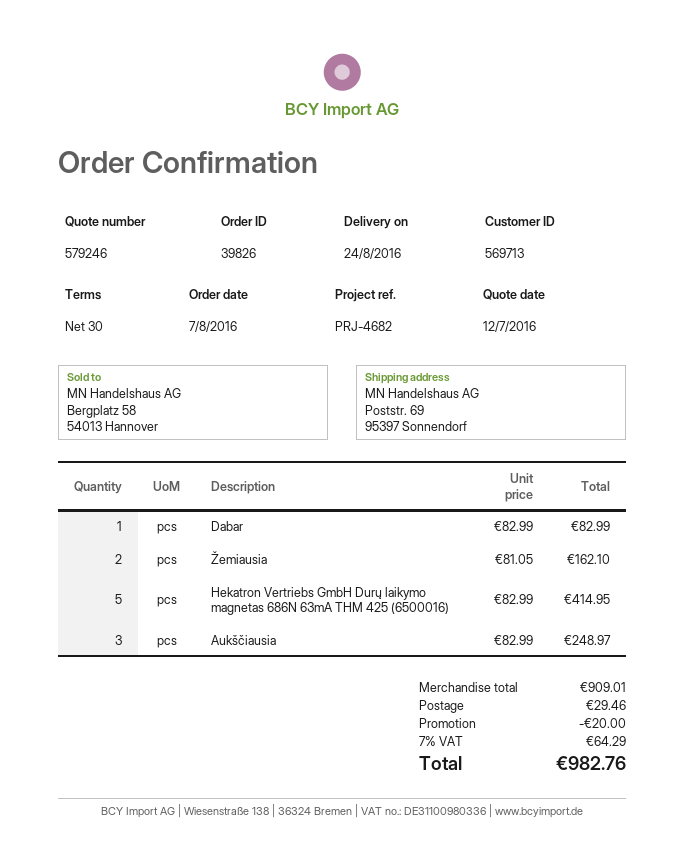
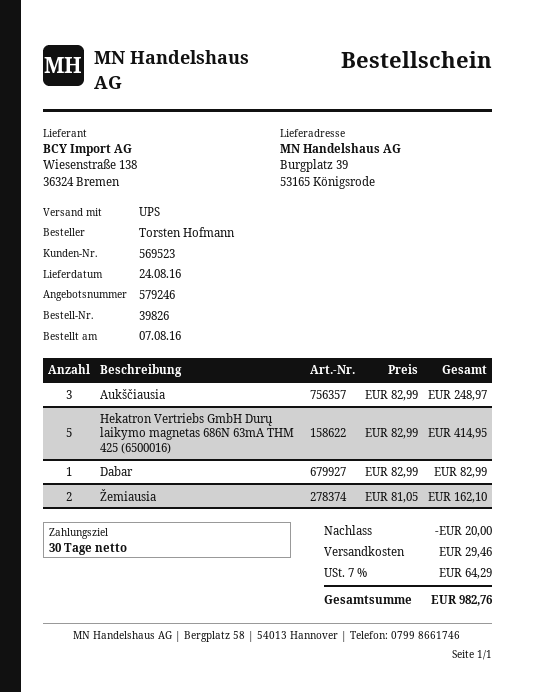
customer number: 569713 -> 569523
ship to: Poststr. 69, 95397 Sonnendorf -> Burgplatz 39, 53165 Königsrode

